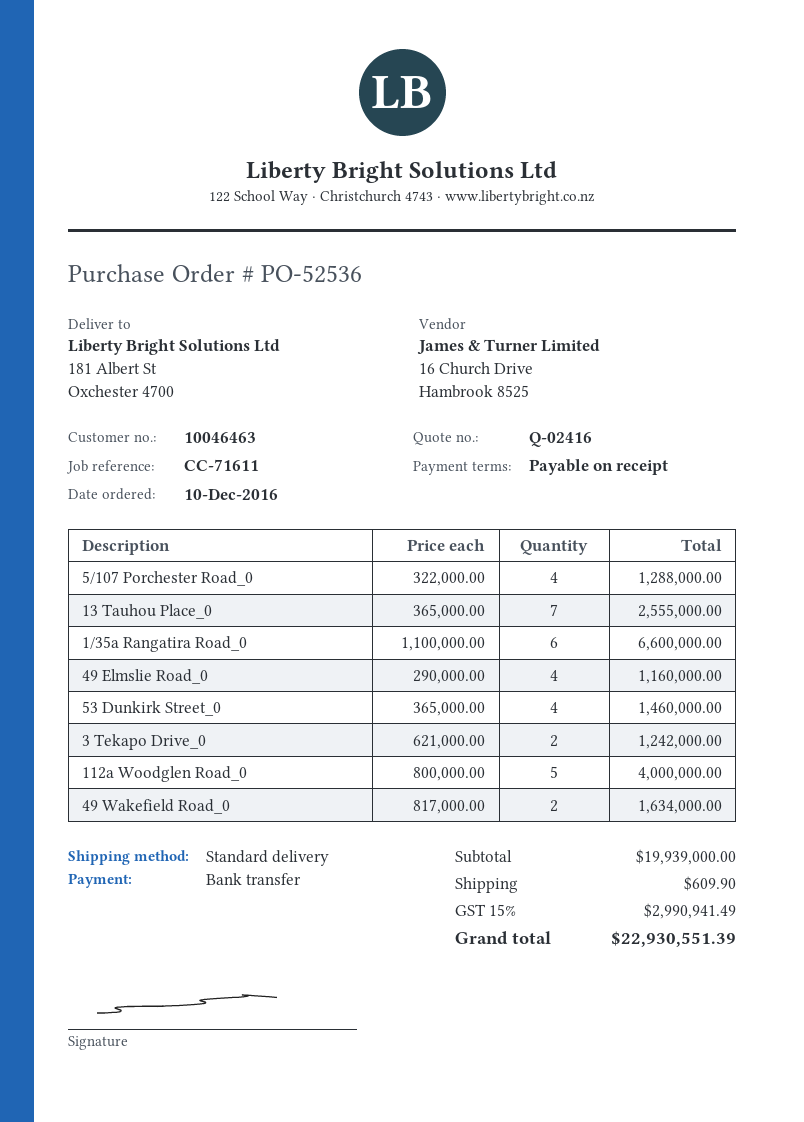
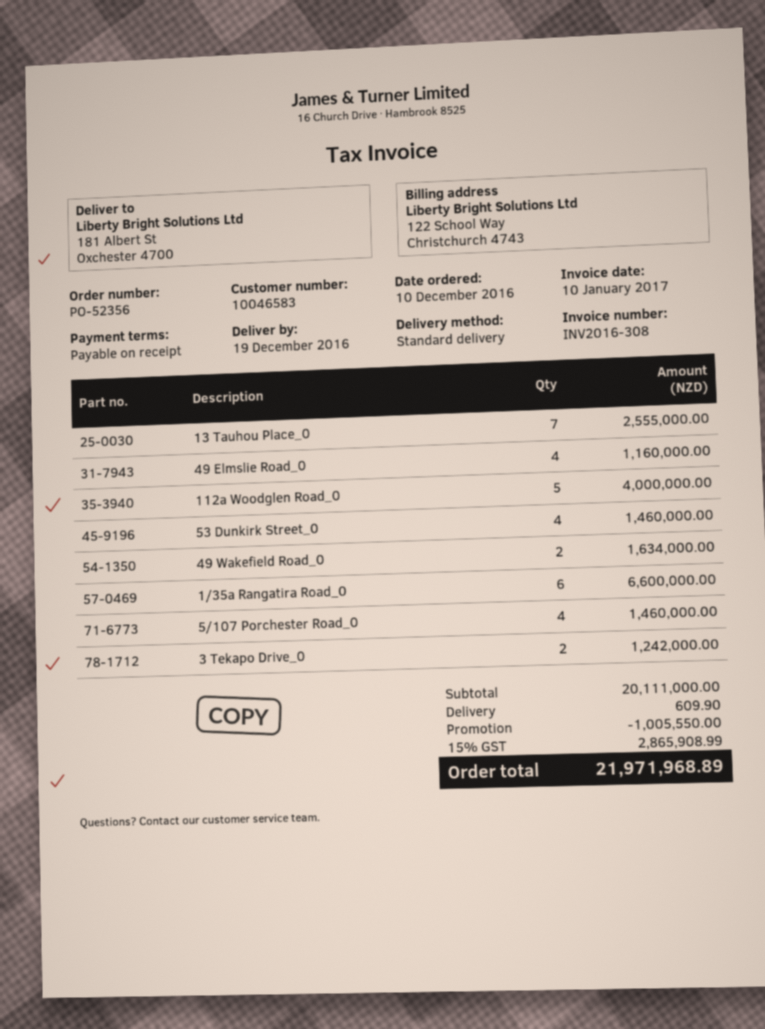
order number: PO-52536 -> PO-52356
customer number: 10046463 -> 10046583
5/107 Porchester Road_0: 4 for 1288000.00 -> 4 for 1460000.00
subtotal: 19939000.00 -> 20111000.00
discount: none -> 1005550.00
tax: 15% = 2990941.49 -> 15% = 2865908.99
total: 22930551.39 -> 21971968.89

